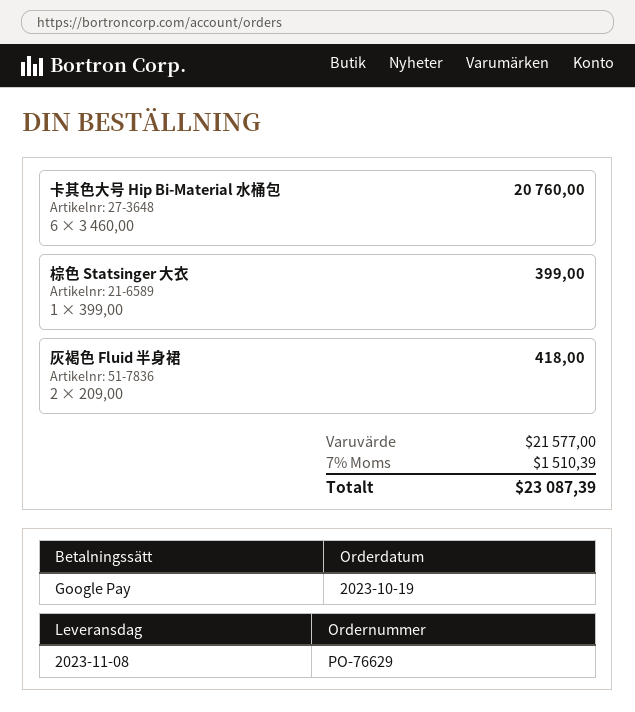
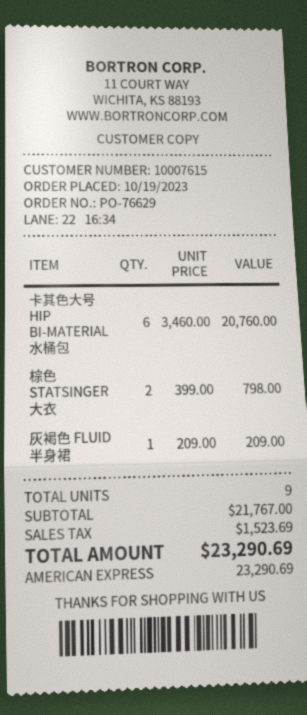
payment method: Google Pay -> American Express
棕色 Statsinger 大衣: 1 x 399.00 = 399.00 -> 2 x 399.00 = 798.00
灰褐色 Fluid 半身裙: 2 x 209.00 = 418.00 -> 1 x 209.00 = 209.00
subtotal: 21577.00 -> 21767.00
tax: 1510.39 -> 1523.69
total: 23087.39 -> 23290.69

